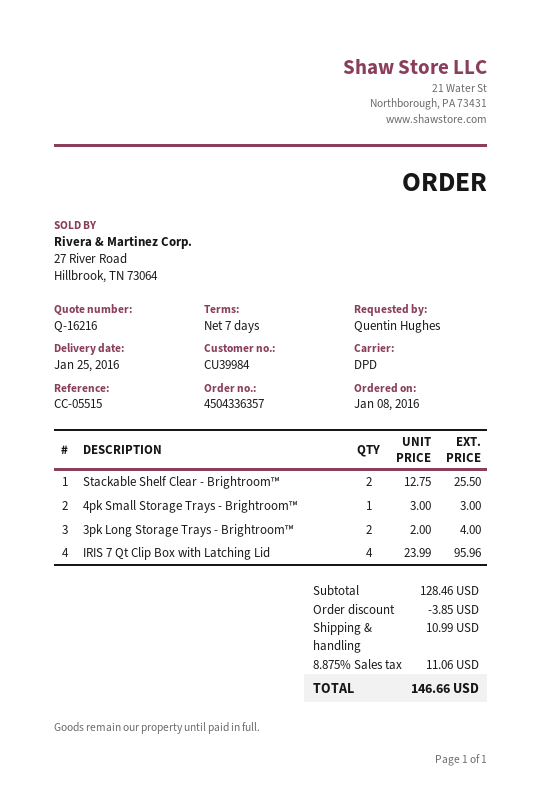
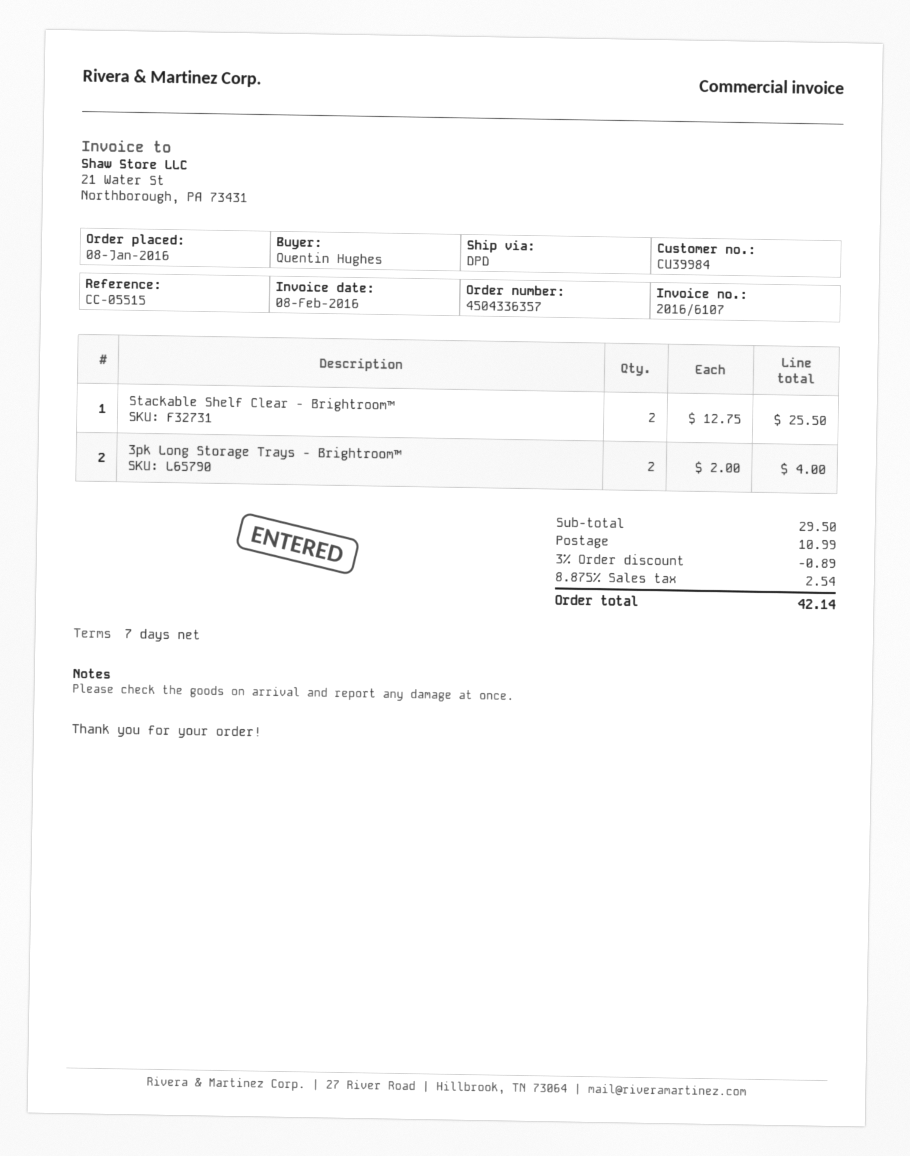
4pk Small Storage Trays - Brightroom™: 1 x 3.00 = 3.00 -> none
IRIS 7 Qt Clip Box with Latching Lid: 4 x 23.99 = 95.96 -> none
subtotal: 128.46 -> 29.50
discount: 3.85 -> 0.89
tax: 8.875% = 11.06 -> 8.875% = 2.54
total: 146.66 -> 42.14

